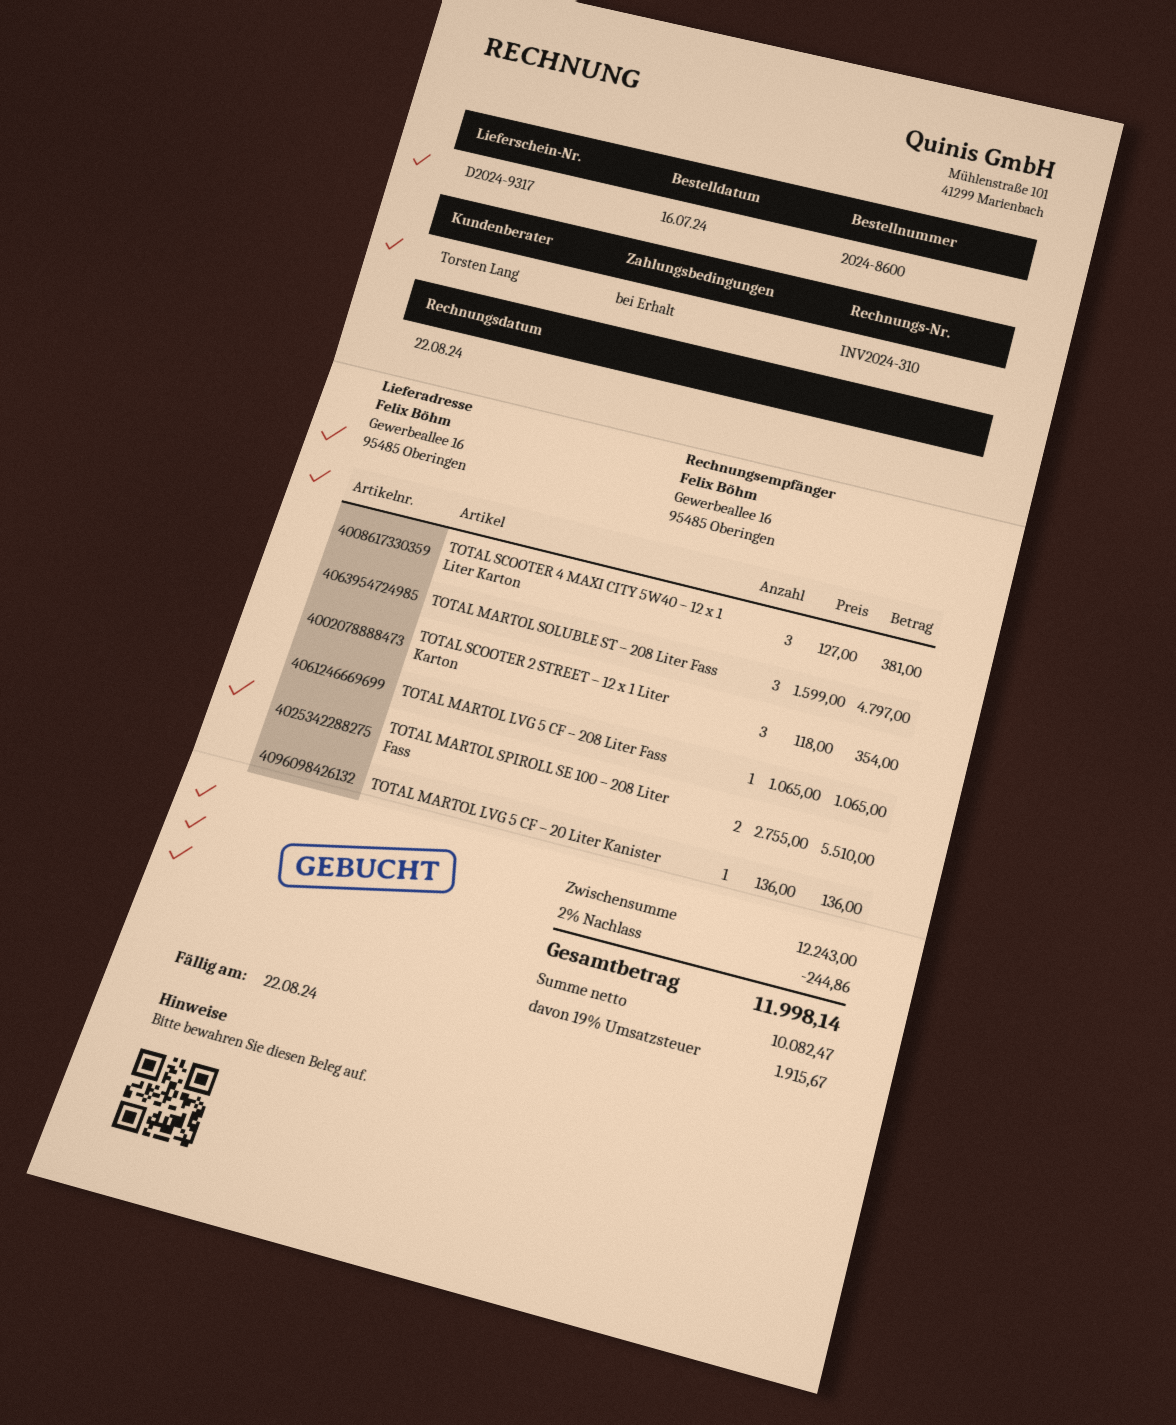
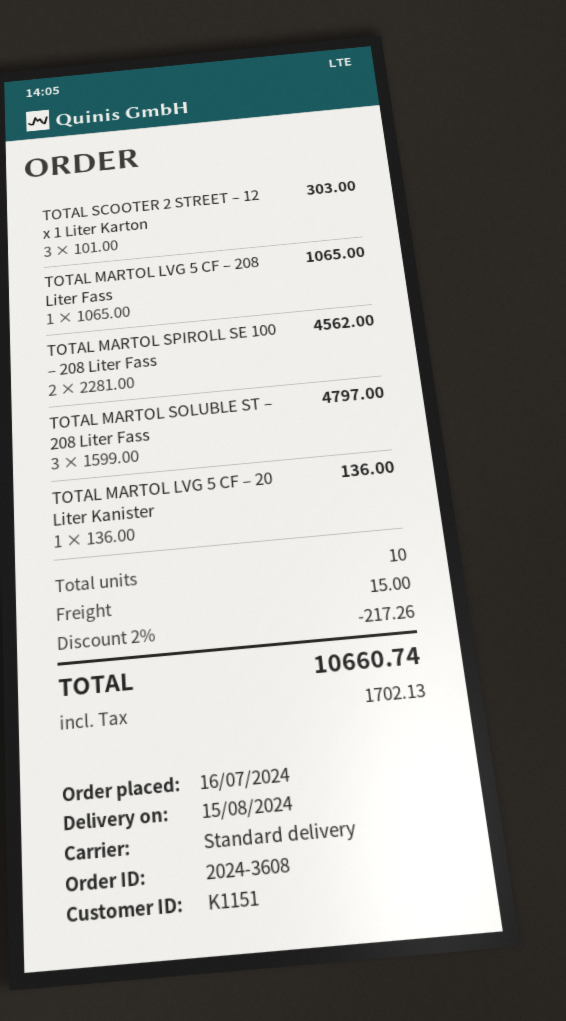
order number: 2024-8600 -> 2024-3608
TOTAL SCOOTER 4 MAXI CITY 5W40 – 12 x 1 Liter Karton: 3 x 127.00 = 381.00 -> none
TOTAL SCOOTER 2 STREET – 12 x 1 Liter Karton: 3 x 118.00 = 354.00 -> 3 x 101.00 = 303.00
TOTAL MARTOL SPIROLL SE 100 – 208 Liter Fass: 2 x 2755.00 = 5510.00 -> 2 x 2281.00 = 4562.00
discount: 2% = 244.86 -> 2% = 217.26
shipping: none -> 15.00
tax: 1915.67 -> 1702.13
total: 11998.14 -> 10660.74

